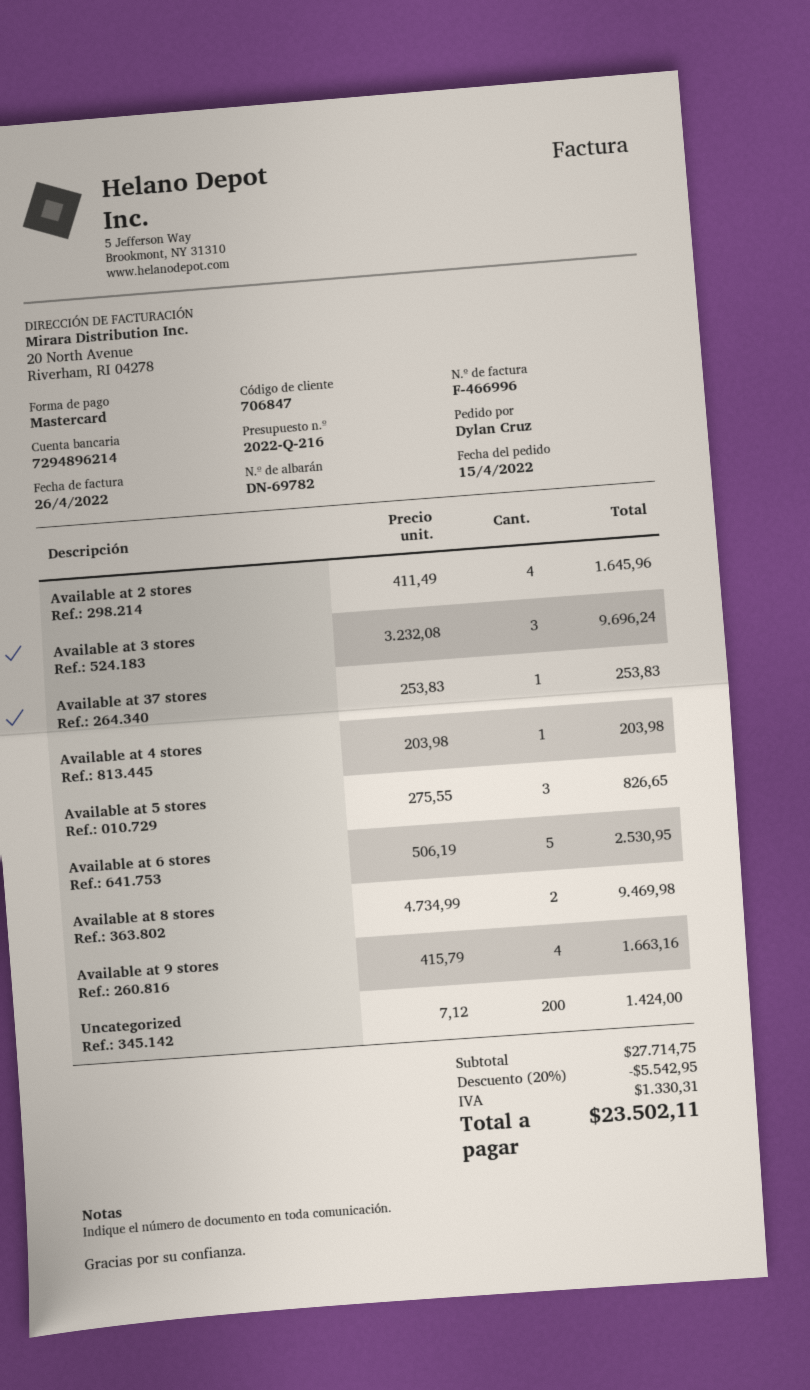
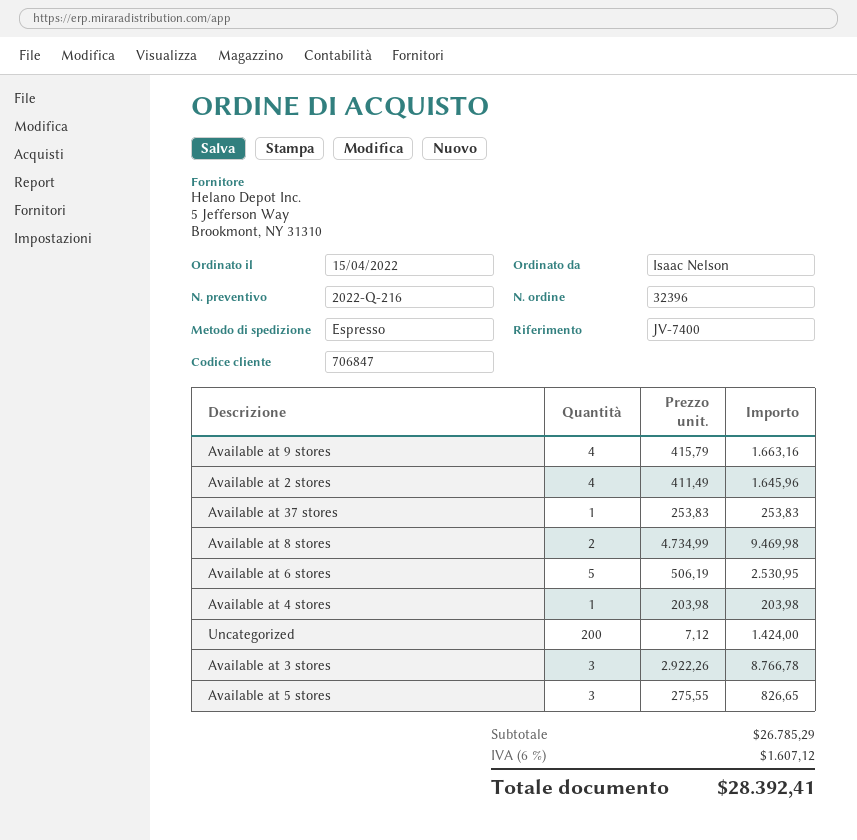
ordered by: Dylan Cruz -> Isaac Nelson
Available at 3 stores: 3 x 3232.08 = 9696.24 -> 3 x 2922.26 = 8766.78
subtotal: 27714.75 -> 26785.29
discount: 20% = 5542.95 -> none
tax: 1330.31 -> 1607.12
total: 23502.11 -> 28392.41

